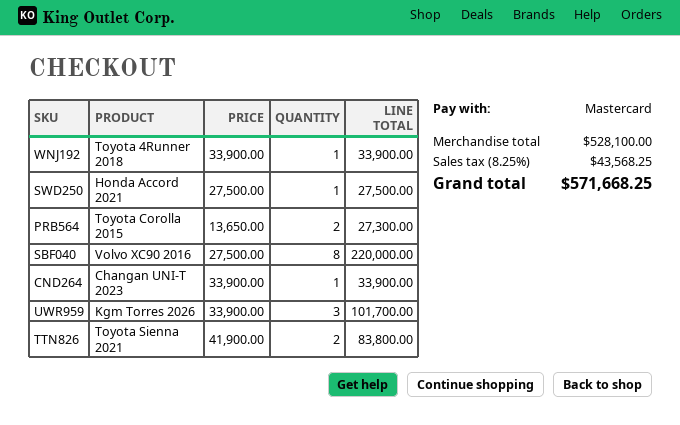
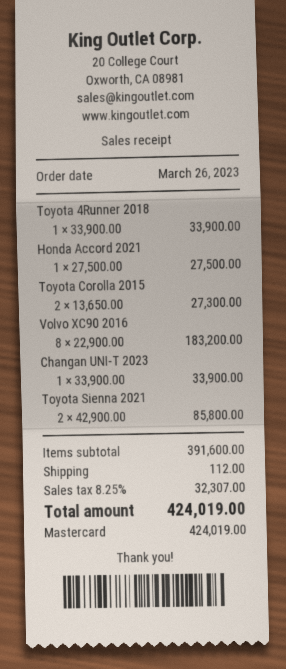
Volvo XC90 2016: 8 x 27500.00 = 220000.00 -> 8 x 22900.00 = 183200.00
Kgm Torres 2026: 3 x 33900.00 = 101700.00 -> none
Toyota Sienna 2021: 2 x 41900.00 = 83800.00 -> 2 x 42900.00 = 85800.00
subtotal: 528100.00 -> 391600.00
shipping: none -> 112.00
tax: 8.25% = 43568.25 -> 8.25% = 32307.00
total: 571668.25 -> 424019.00

